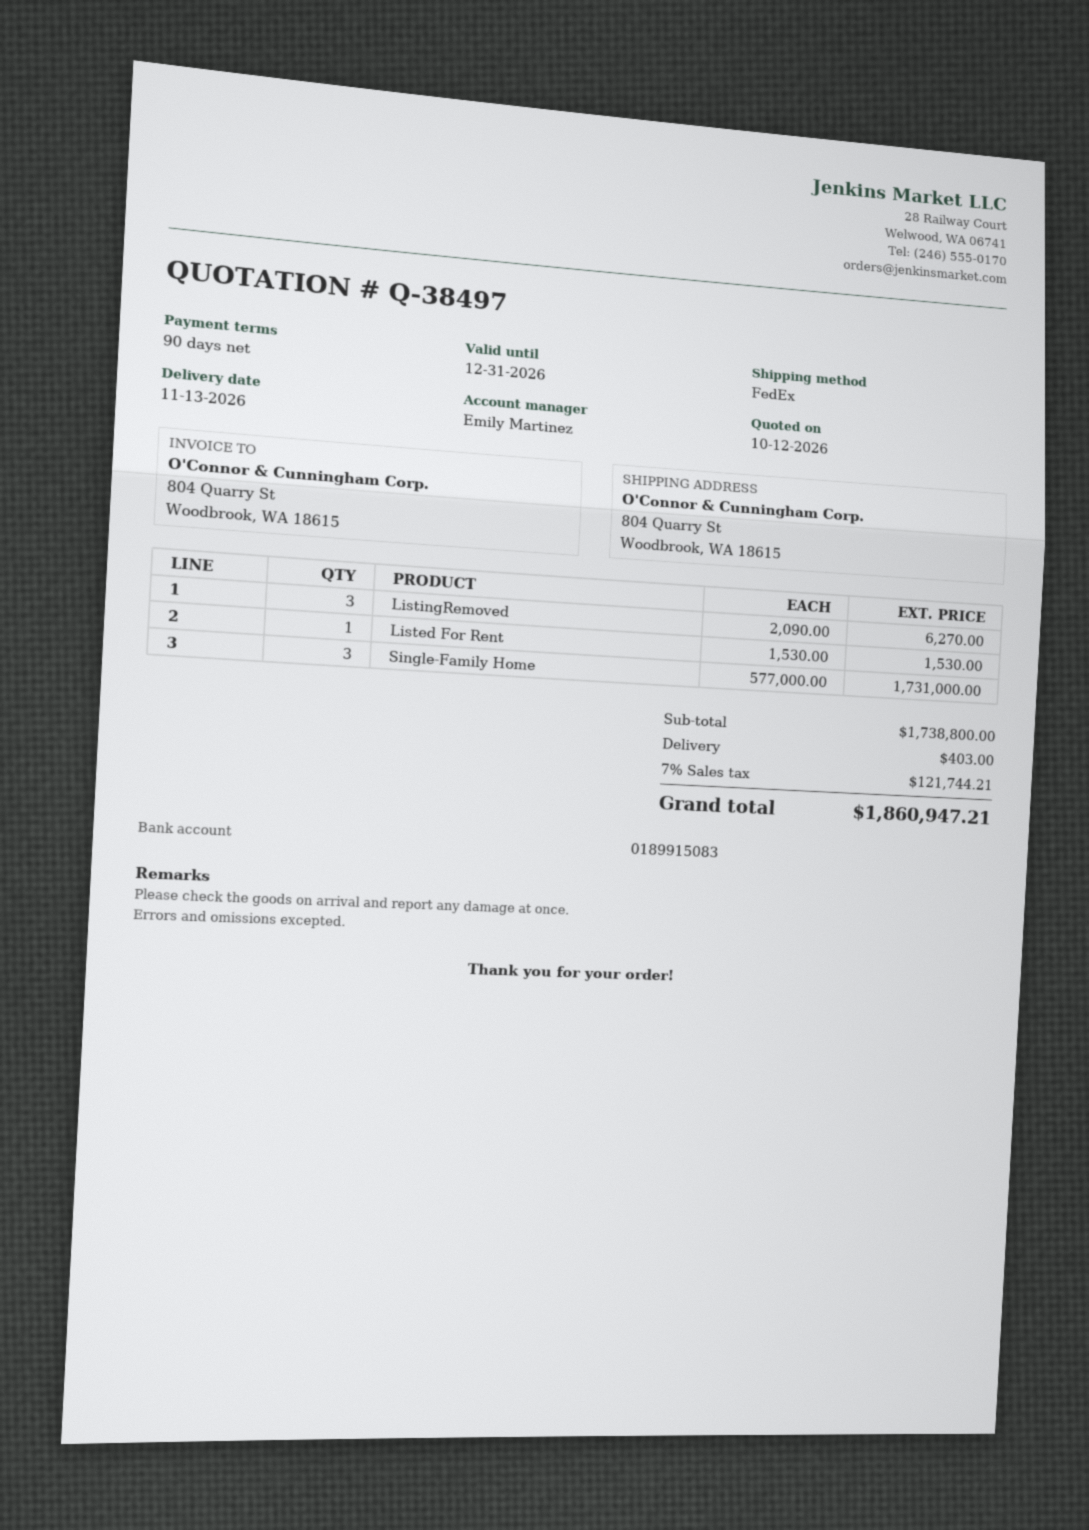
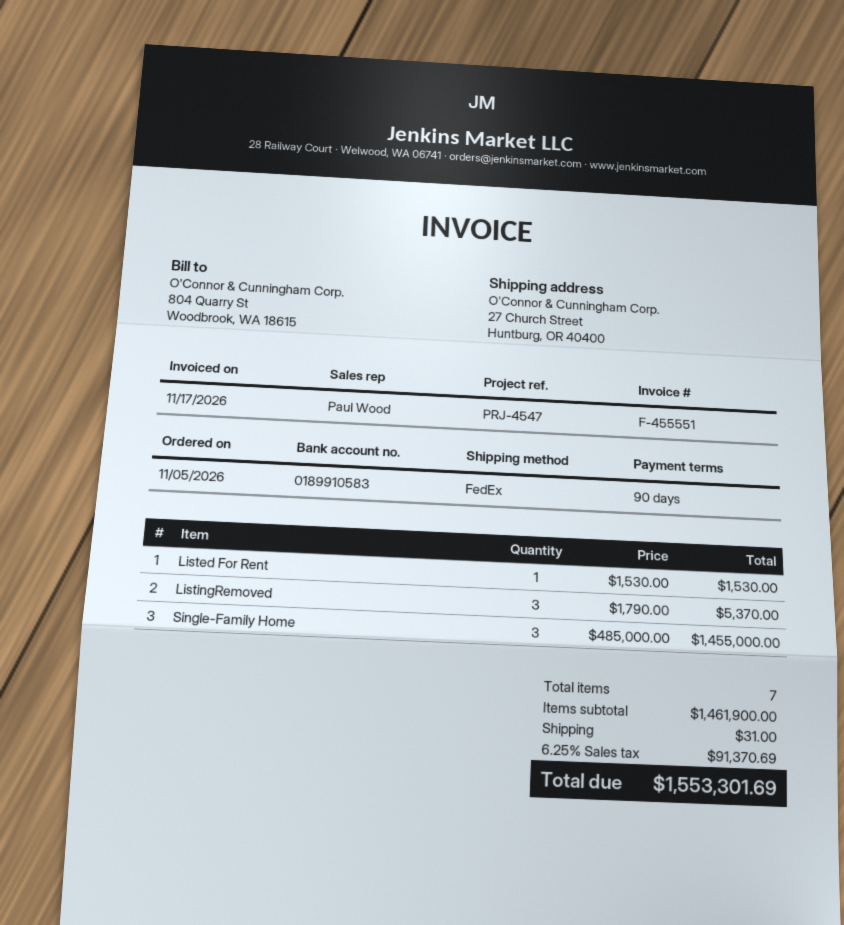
sales rep: Emily Martinez -> Paul Wood
bank account: 0189915083 -> 0189910583
ship to: 804 Quarry St, Woodbrook, WA 18615 -> 27 Church Street, Huntburg, OR 40400
ListingRemoved: 3 x 2090.00 = 6270.00 -> 3 x 1790.00 = 5370.00
Single-Family Home: 3 x 577000.00 = 1731000.00 -> 3 x 485000.00 = 1455000.00
subtotal: 1738800.00 -> 1461900.00
shipping: 403.00 -> 31.00
tax: 7% = 121744.21 -> 6.25% = 91370.69
total: 1860947.21 -> 1553301.69

